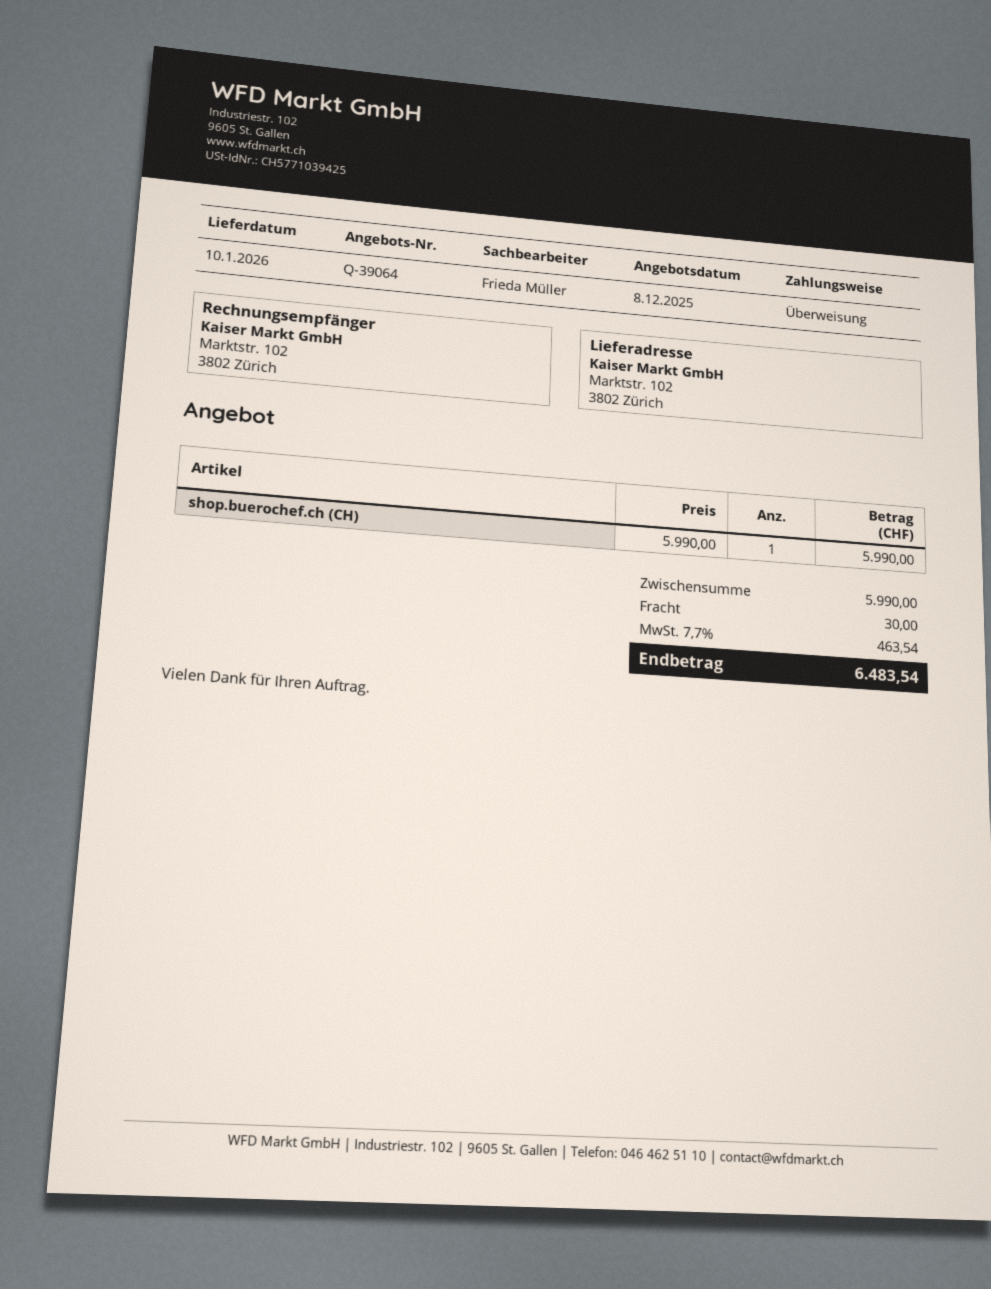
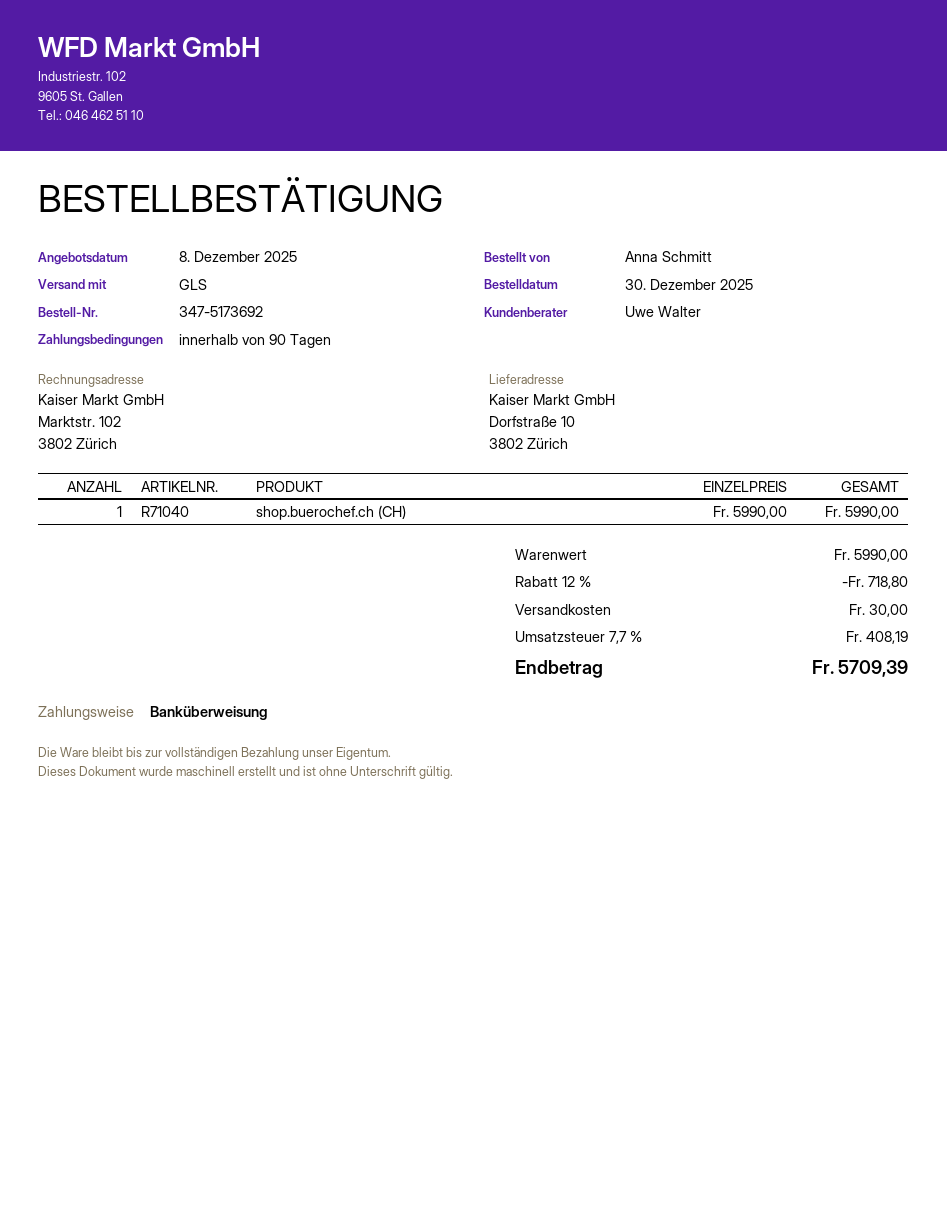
sales rep: Frieda Müller -> Uwe Walter
ship to: Marktstr. 102, 3802 Zürich -> Dorfstraße 10, 3802 Zürich
discount: none -> 12% = 718.80
tax: 7.7% = 463.54 -> 7.7% = 408.19
total: 6483.54 -> 5709.39

